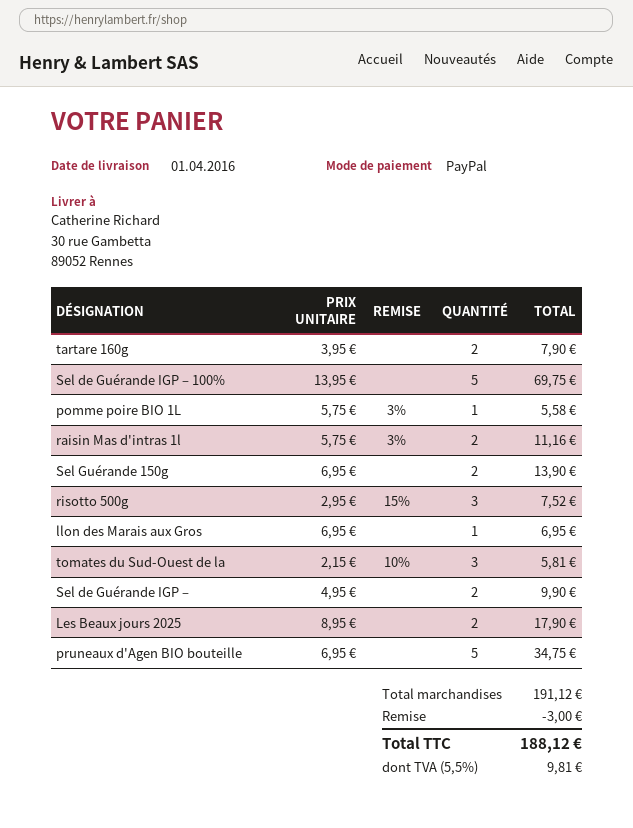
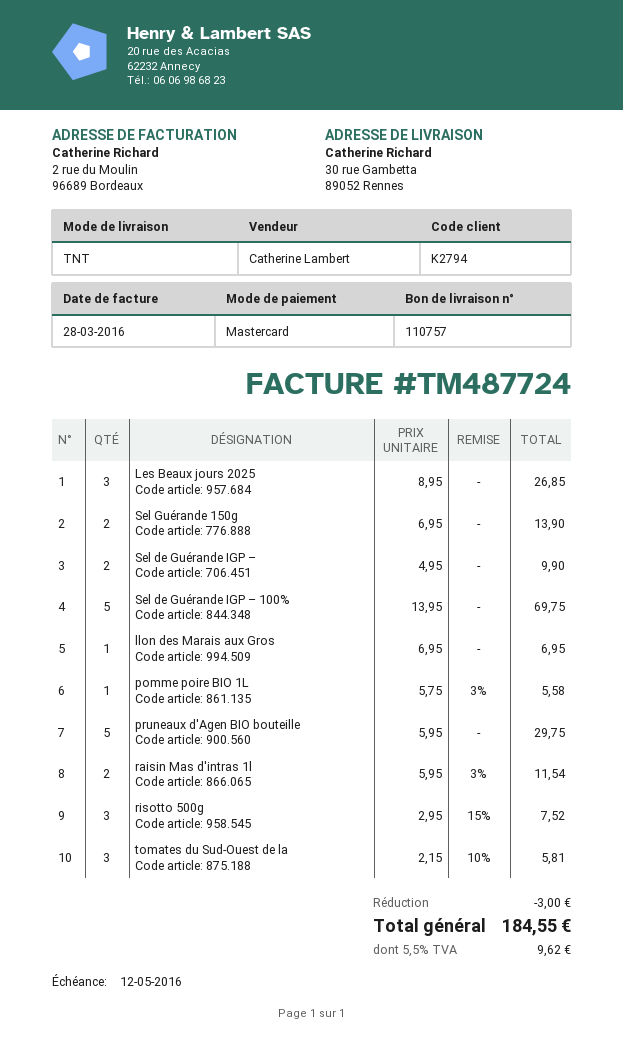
payment method: PayPal -> Mastercard
tartare 160g: 2 x 3.95 = 7.90 -> none
raisin Mas d'intras 1l: 2 x 5.75 - 3% = 11.16 -> 2 x 5.95 - 3% = 11.54
Les Beaux jours 2025: 2 x 8.95 = 17.90 -> 3 x 8.95 = 26.85
pruneaux d'Agen BIO bouteille: 5 x 6.95 = 34.75 -> 5 x 5.95 = 29.75
tax: 5.5% = 9.81 -> 5.5% = 9.62
total: 188.12 -> 184.55

